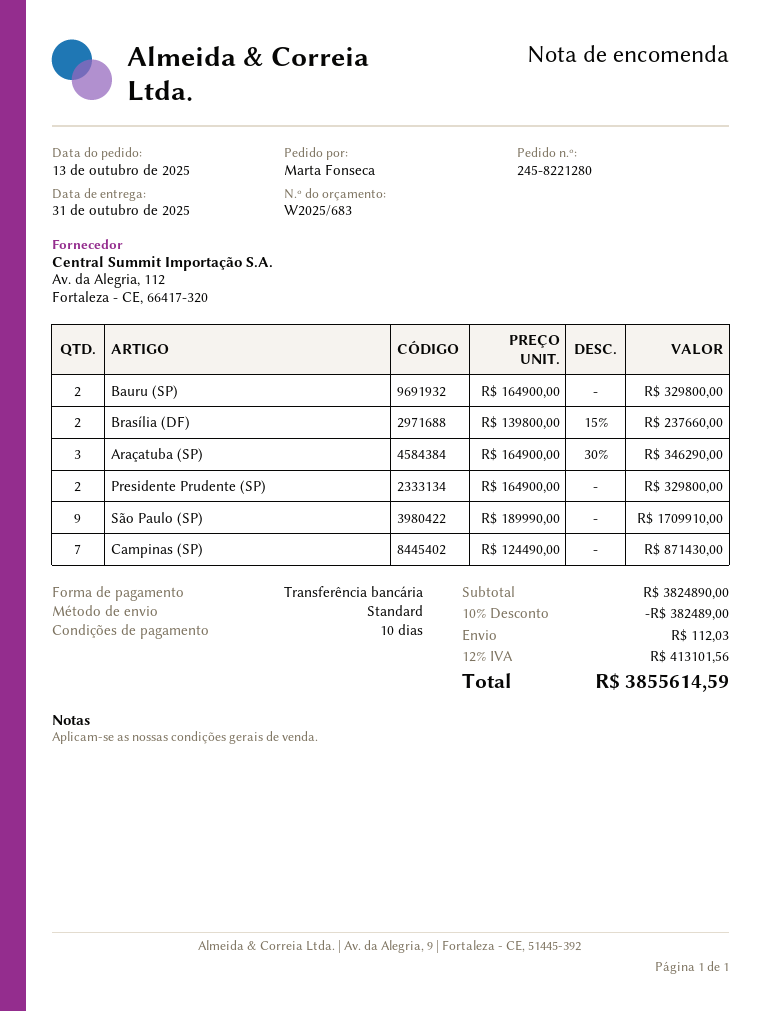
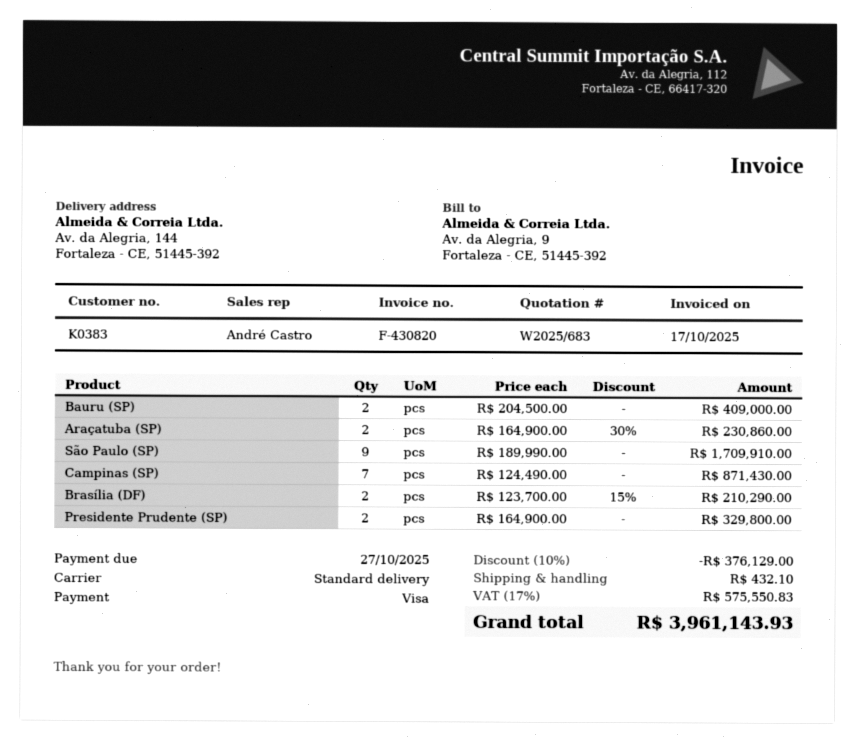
payment method: bank transfer -> Visa
Bauru (SP): 2 x 164900.00 = 329800.00 -> 2 x 204500.00 = 409000.00
Brasília (DF): 2 x 139800.00 - 15% = 237660.00 -> 2 x 123700.00 - 15% = 210290.00
Araçatuba (SP): 3 x 164900.00 - 30% = 346290.00 -> 2 x 164900.00 - 30% = 230860.00
discount: 10% = 382489.00 -> 10% = 376129.00
shipping: 112.03 -> 432.10
tax: 12% = 413101.56 -> 17% = 575550.83
total: 3855614.59 -> 3961143.93

